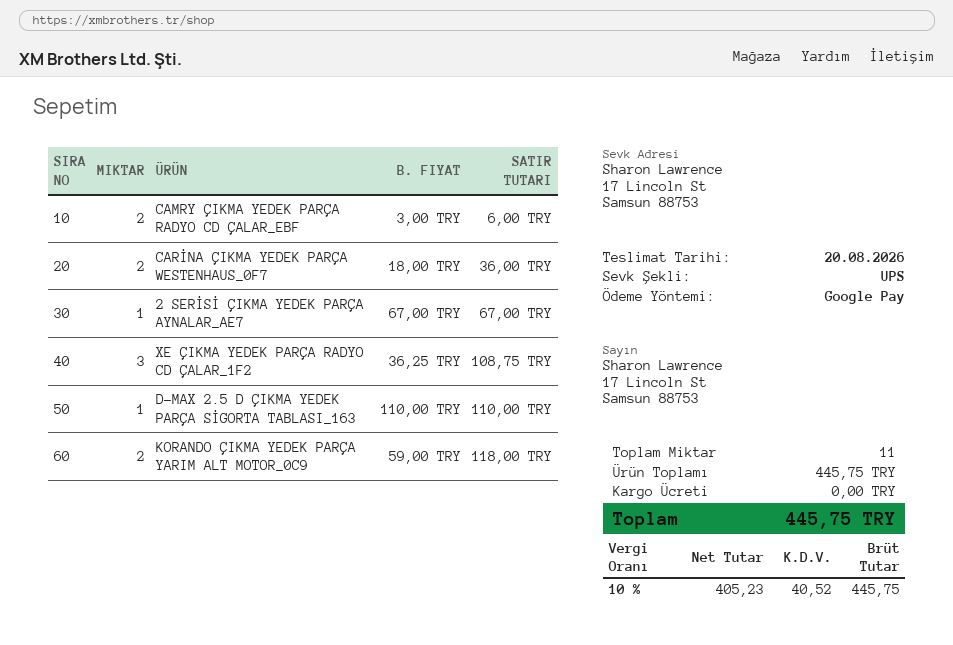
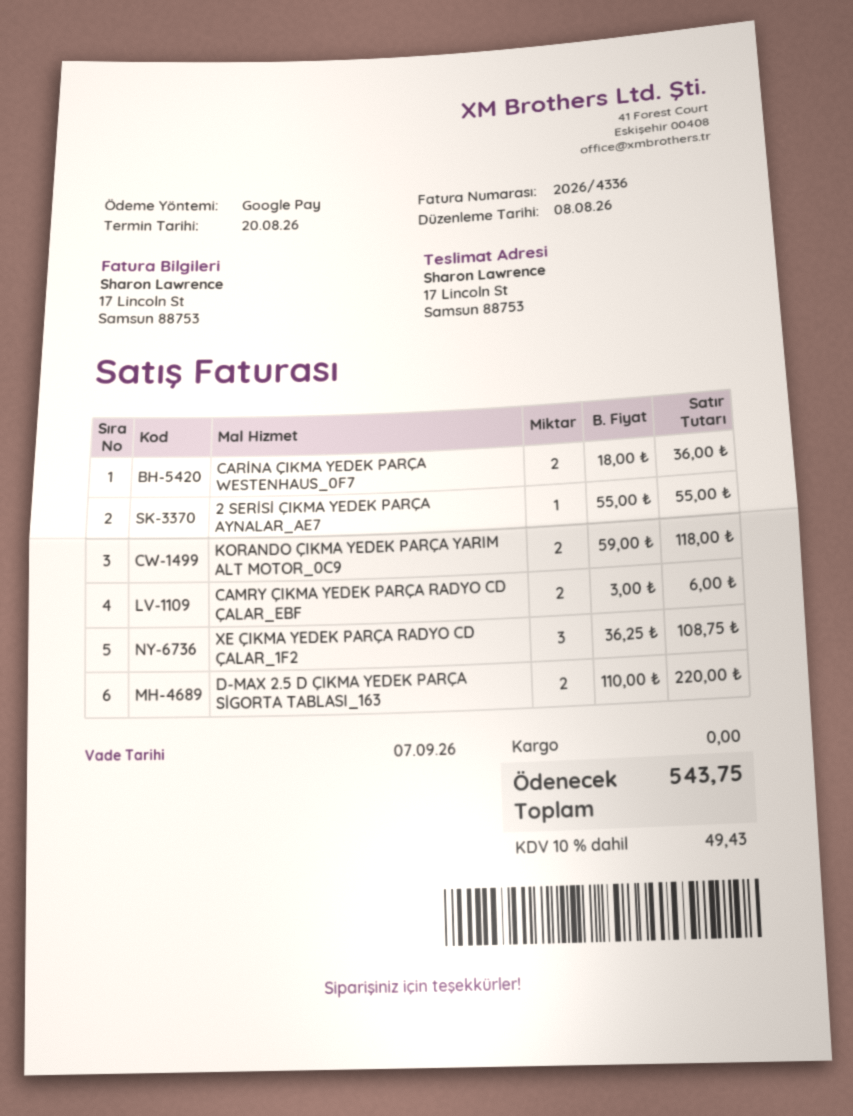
2 SERİSİ ÇIKMA YEDEK PARÇA AYNALAR_AE7: 1 x 67.00 = 67.00 -> 1 x 55.00 = 55.00
D-MAX 2.5 D ÇIKMA YEDEK PARÇA SİGORTA TABLASI_163: 1 x 110.00 = 110.00 -> 2 x 110.00 = 220.00
tax: 10% = 40.52 -> 10% = 49.43
total: 445.75 -> 543.75

